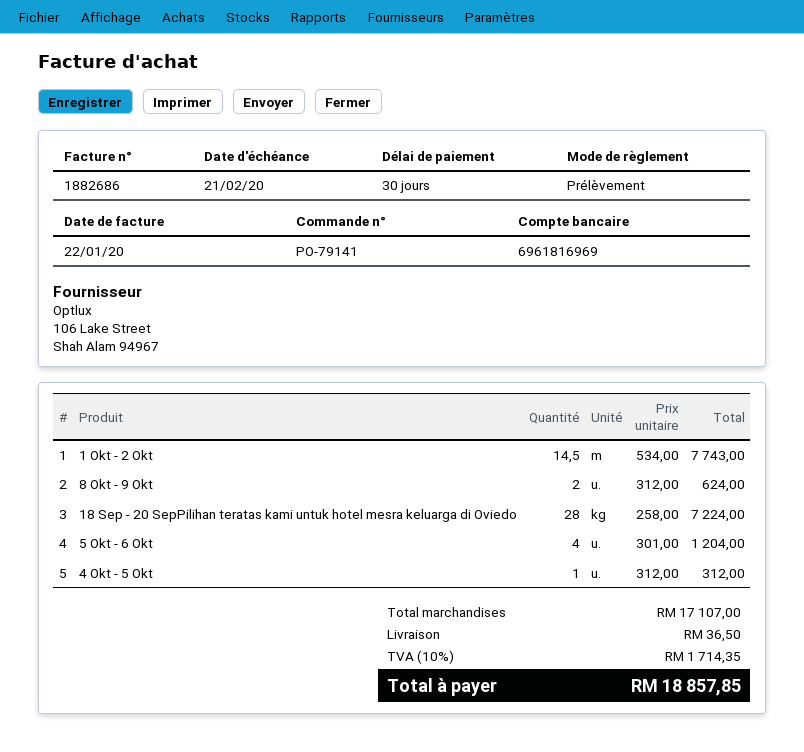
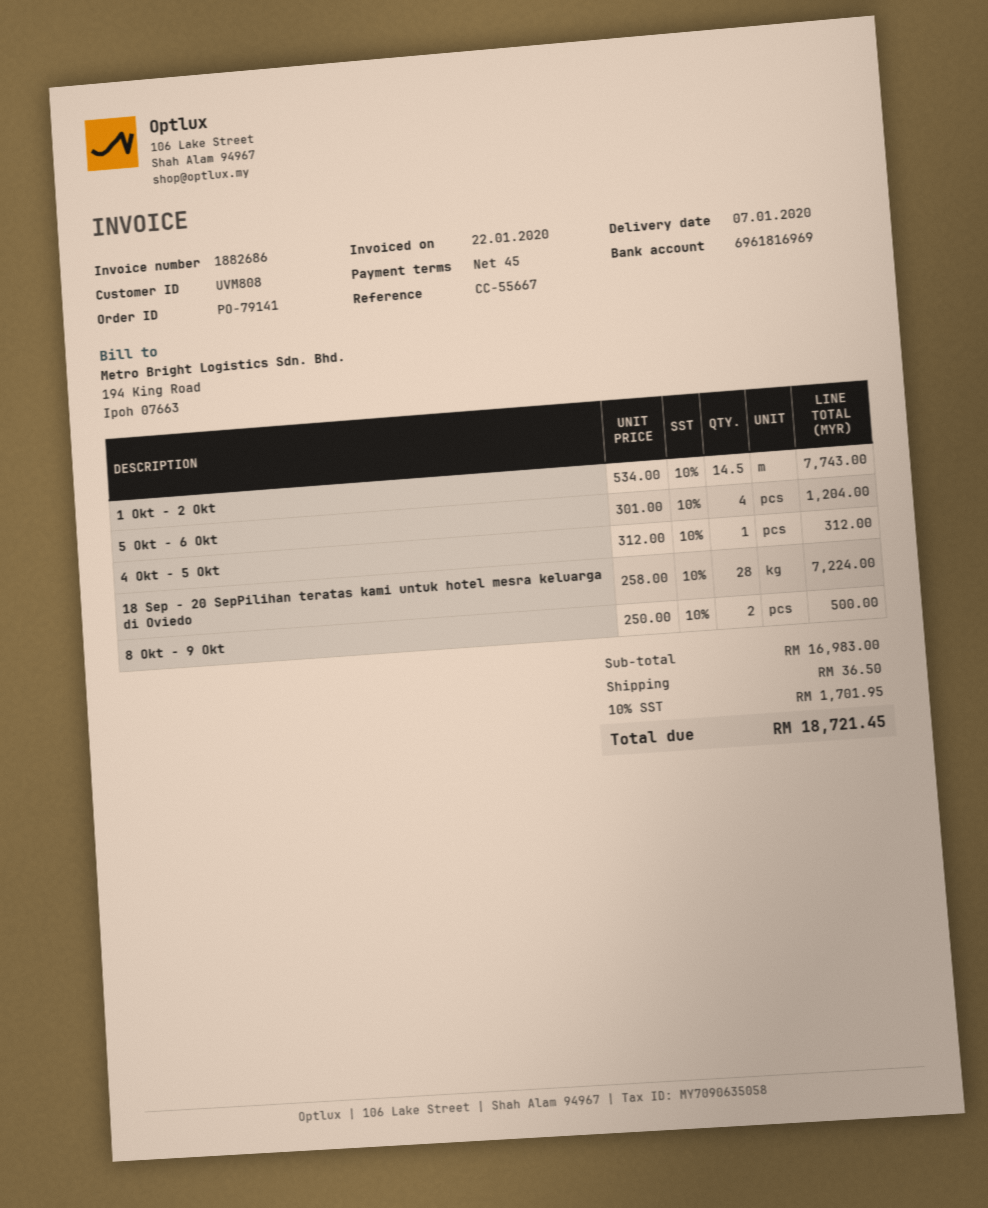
payment terms: 30 days -> 45 days
8 Okt - 9 Okt: 2 x 312.00 = 624.00 -> 2 x 250.00 = 500.00
subtotal: 17107.00 -> 16983.00
tax: 10% = 1714.35 -> 10% = 1701.95
total: 18857.85 -> 18721.45

